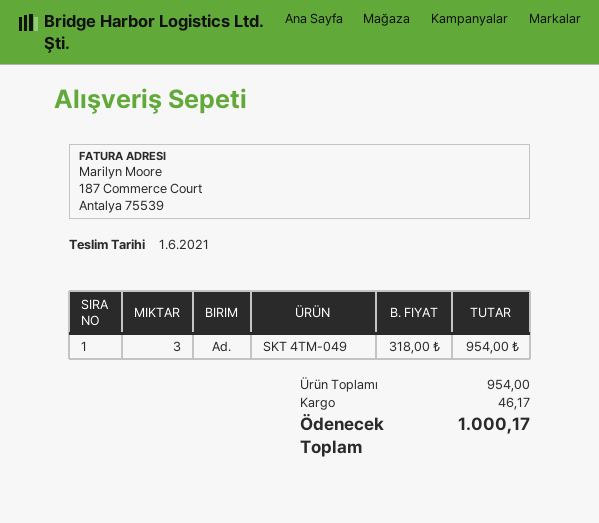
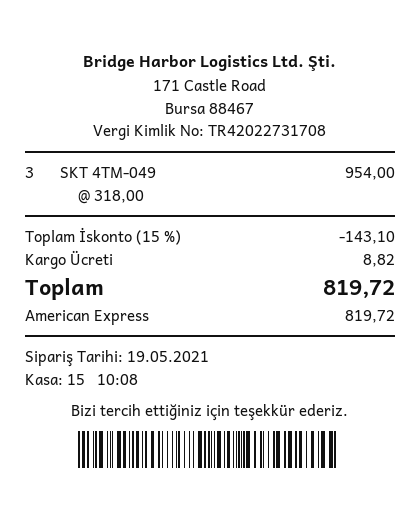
discount: none -> 15% = 143.10
shipping: 46.17 -> 8.82
total: 1000.17 -> 819.72

